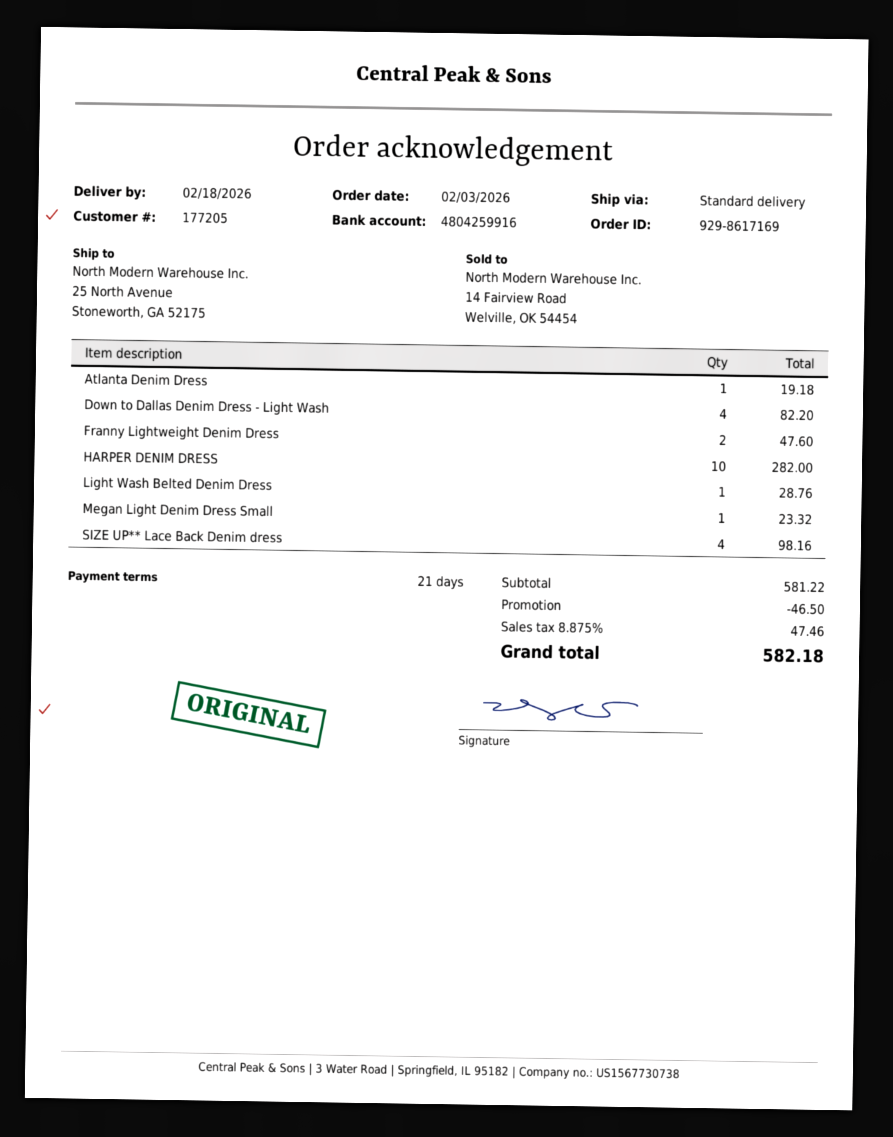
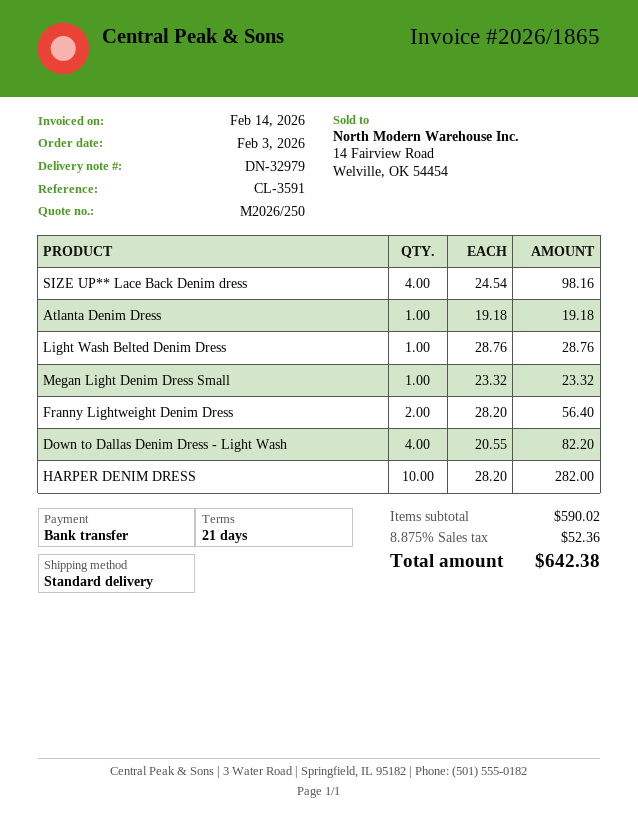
Franny Lightweight Denim Dress: 2 for 47.60 -> 2 for 56.40
subtotal: 581.22 -> 590.02
discount: 46.50 -> none
tax: 8.875% = 47.46 -> 8.875% = 52.36
total: 582.18 -> 642.38

